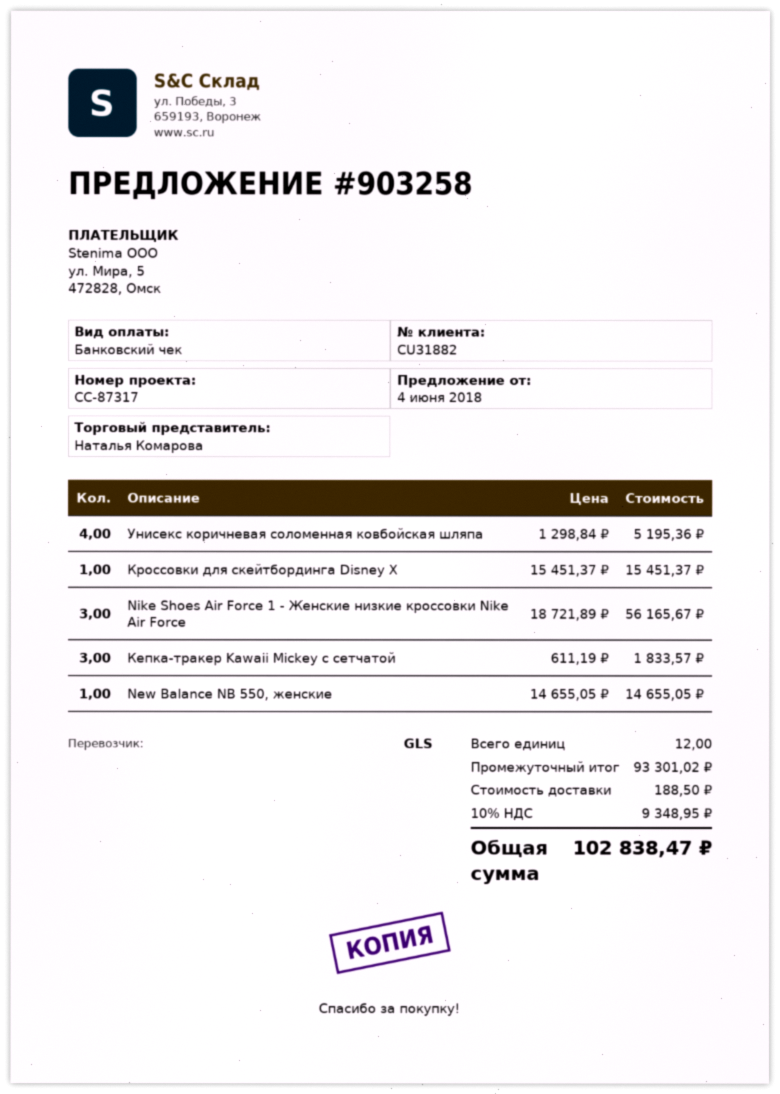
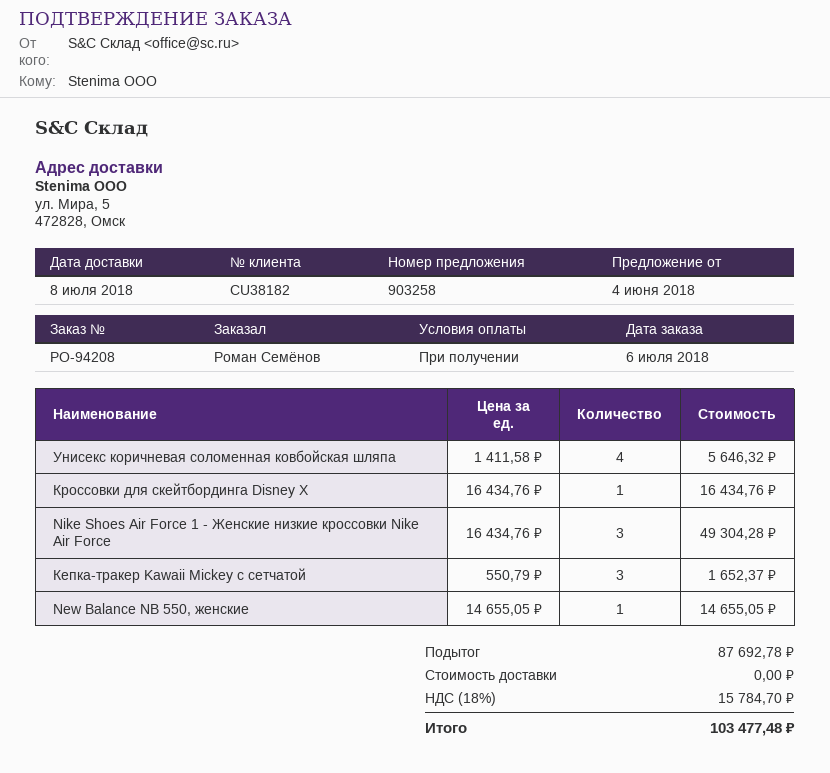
customer number: CU31882 -> CU38182
Унисекс коричневая соломенная ковбойская шляпа: 4 x 1298.84 = 5195.36 -> 4 x 1411.58 = 5646.32
Кроссовки для скейтбординга Disney X: 1 x 15451.37 = 15451.37 -> 1 x 16434.76 = 16434.76
Nike Shoes Air Force 1 - Женские низкие кроссовки Nike Air Force: 3 x 18721.89 = 56165.67 -> 3 x 16434.76 = 49304.28
Кепка-тракер Kawaii Mickey с сетчатой: 3 x 611.19 = 1833.57 -> 3 x 550.79 = 1652.37
subtotal: 93301.02 -> 87692.78
shipping: 188.50 -> 0.00
tax: 10% = 9348.95 -> 18% = 15784.70
total: 102838.47 -> 103477.48

